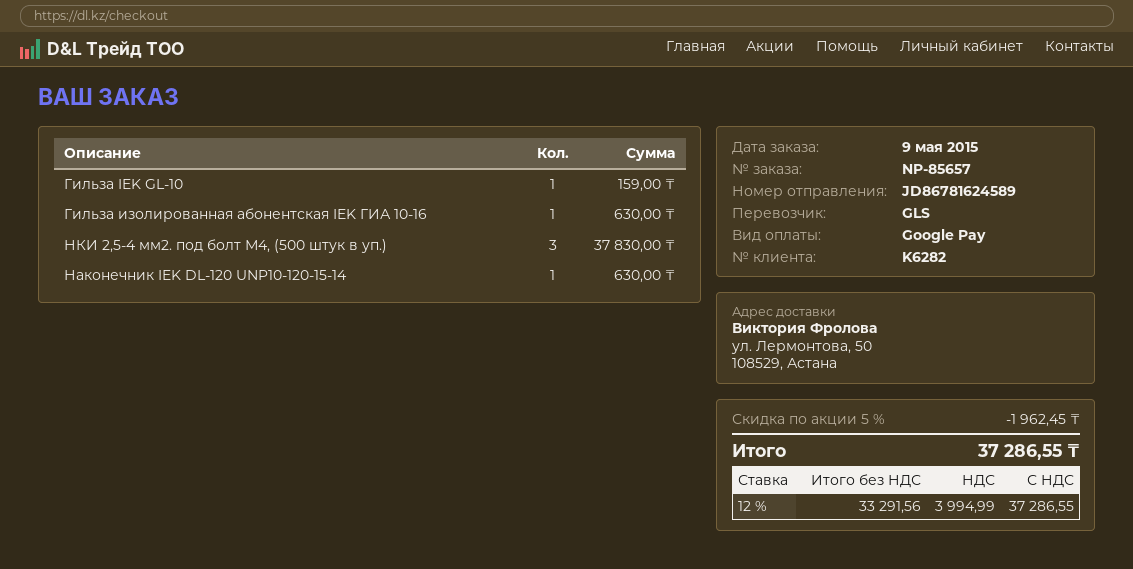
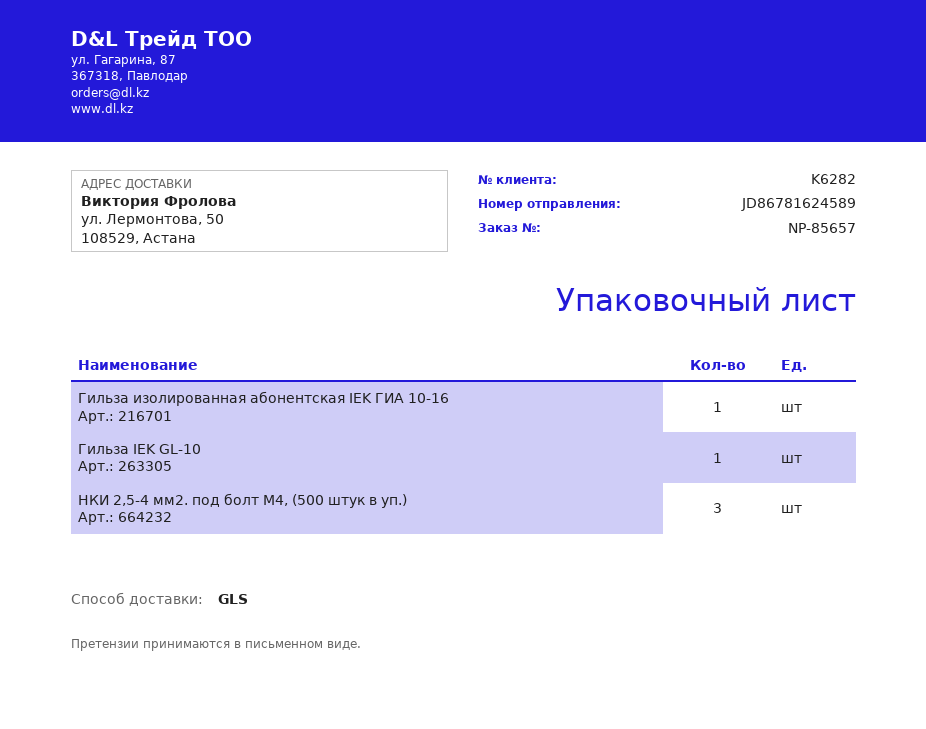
Наконечник IEK DL-120 UNP10-120-15-14: 1 -> none

